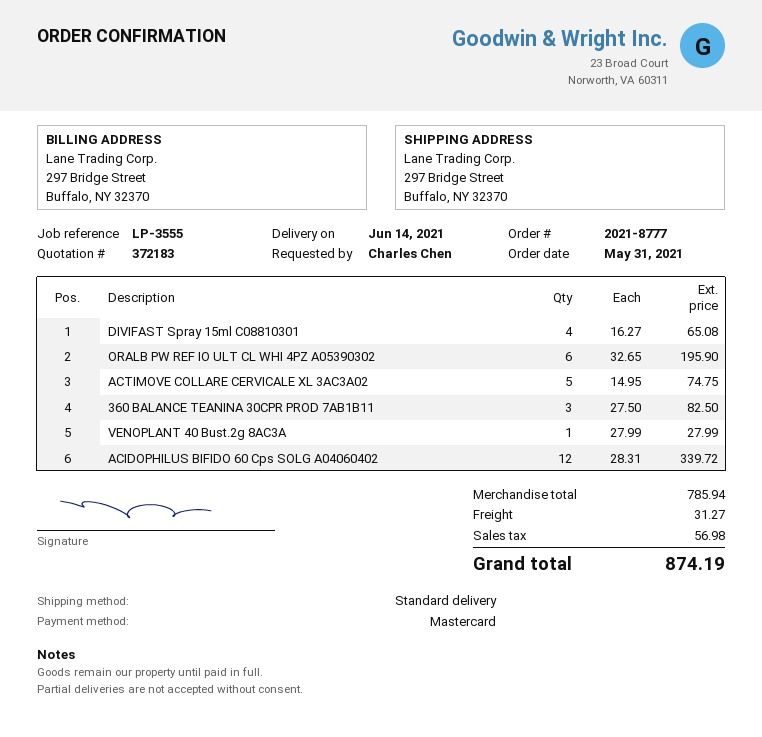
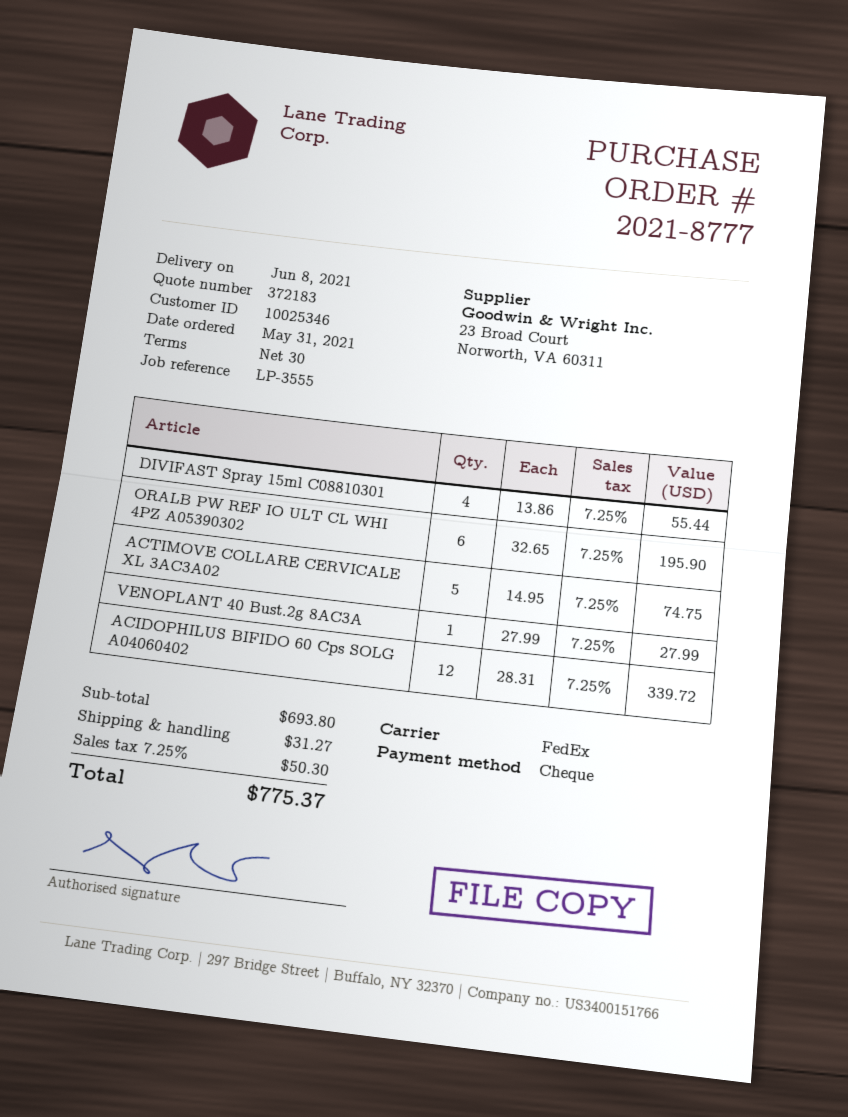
delivery date: 2021-06-14 -> 2021-06-08
payment method: Mastercard -> cheque
shipping method: standard -> FedEx
DIVIFAST Spray 15ml C08810301: 4 x 16.27 = 65.08 -> 4 x 13.86 = 55.44
360 BALANCE TEANINA 30CPR PROD 7AB1B11: 3 x 27.50 = 82.50 -> none
subtotal: 785.94 -> 693.80
tax: 56.98 -> 50.30
total: 874.19 -> 775.37

